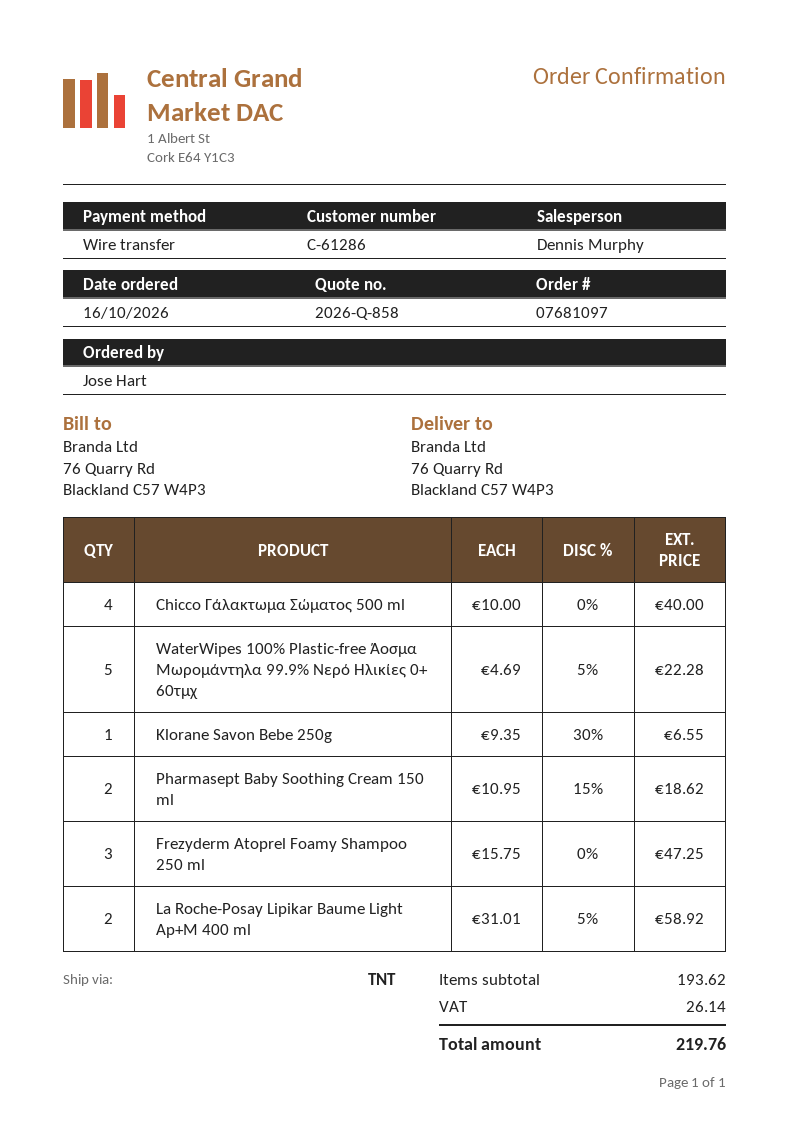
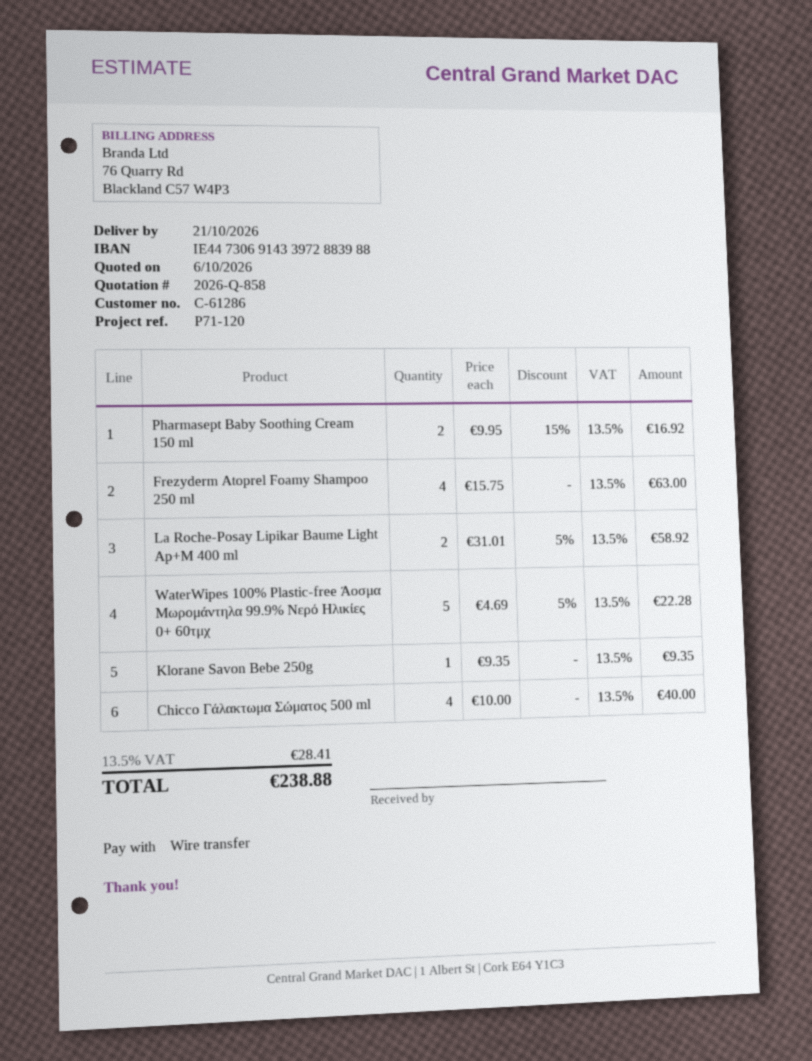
Klorane Savon Bebe 250g: 1 x 9.35 - 30% = 6.55 -> 1 x 9.35 = 9.35
Pharmasept Baby Soothing Cream 150 ml: 2 x 10.95 - 15% = 18.62 -> 2 x 9.95 - 15% = 16.92
Frezyderm Atoprel Foamy Shampoo 250 ml: 3 x 15.75 = 47.25 -> 4 x 15.75 = 63.00
tax: 26.14 -> 28.41
total: 219.76 -> 238.88

